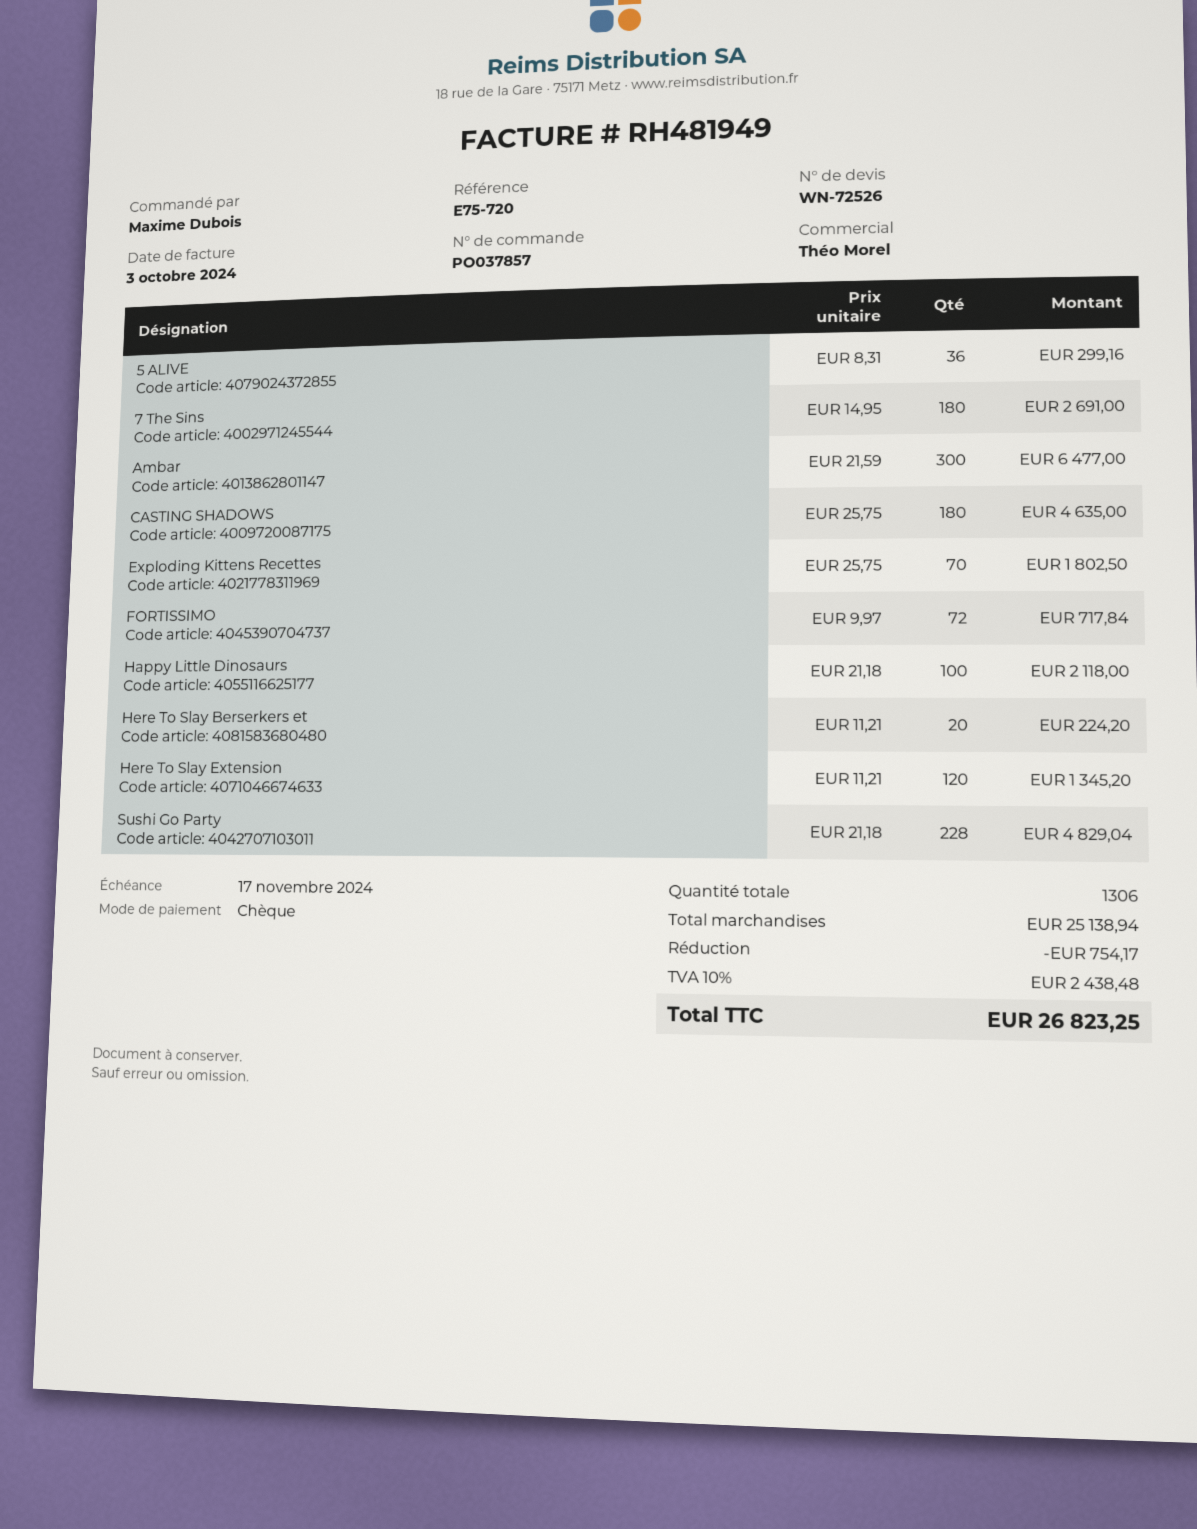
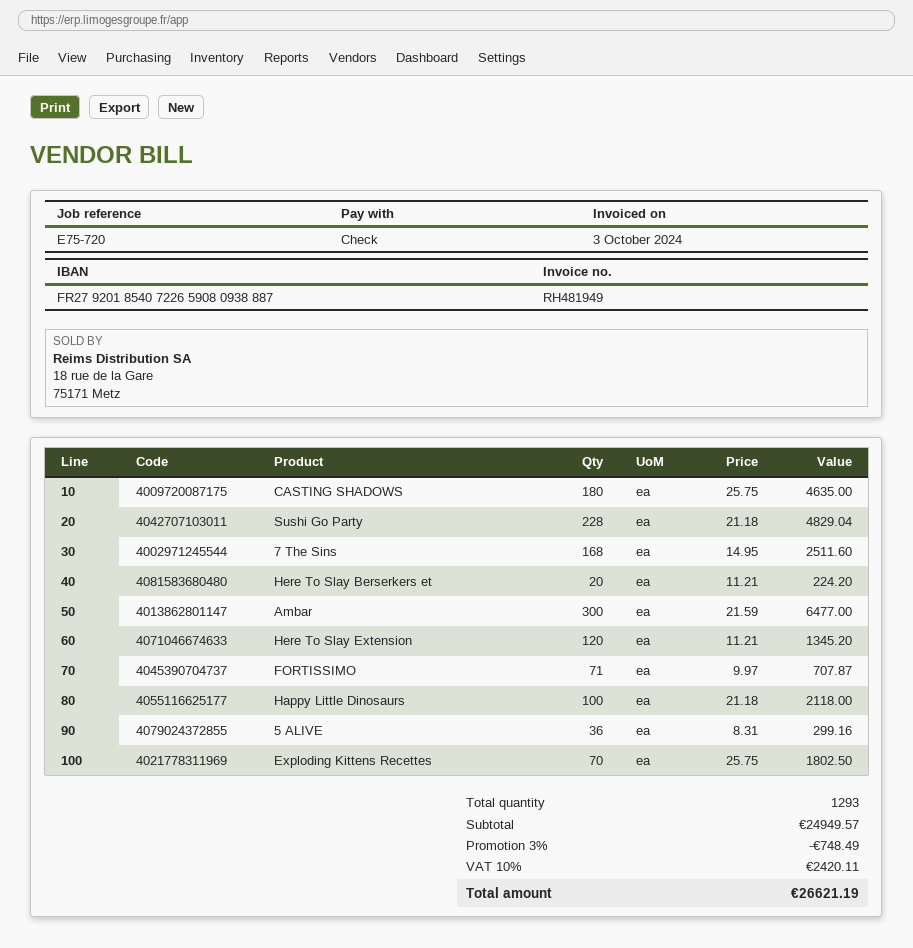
7 The Sins: 180 x 14.95 = 2691.00 -> 168 x 14.95 = 2511.60
FORTISSIMO: 72 x 9.97 = 717.84 -> 71 x 9.97 = 707.87
total quantity: 1306 -> 1293
subtotal: 25138.94 -> 24949.57
discount: 754.17 -> 748.49
tax: 10% = 2438.48 -> 10% = 2420.11
total: 26823.25 -> 26621.19

